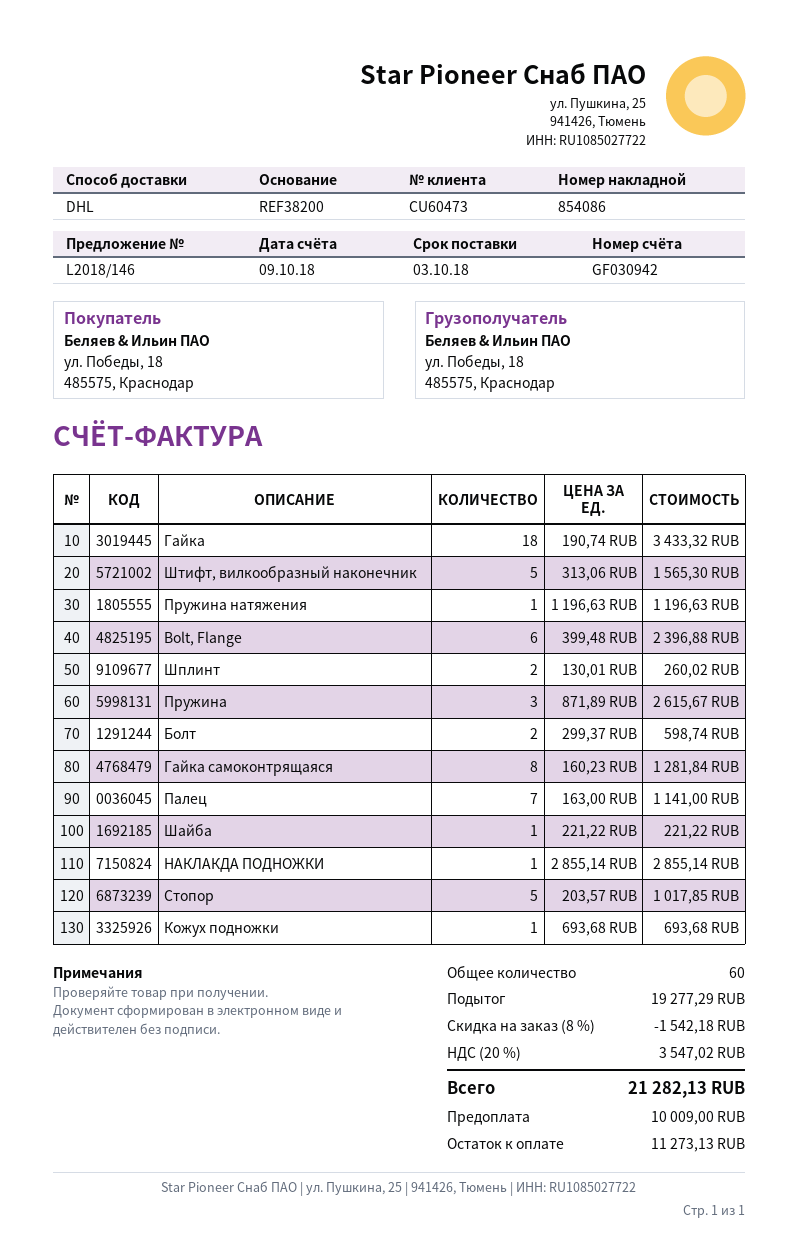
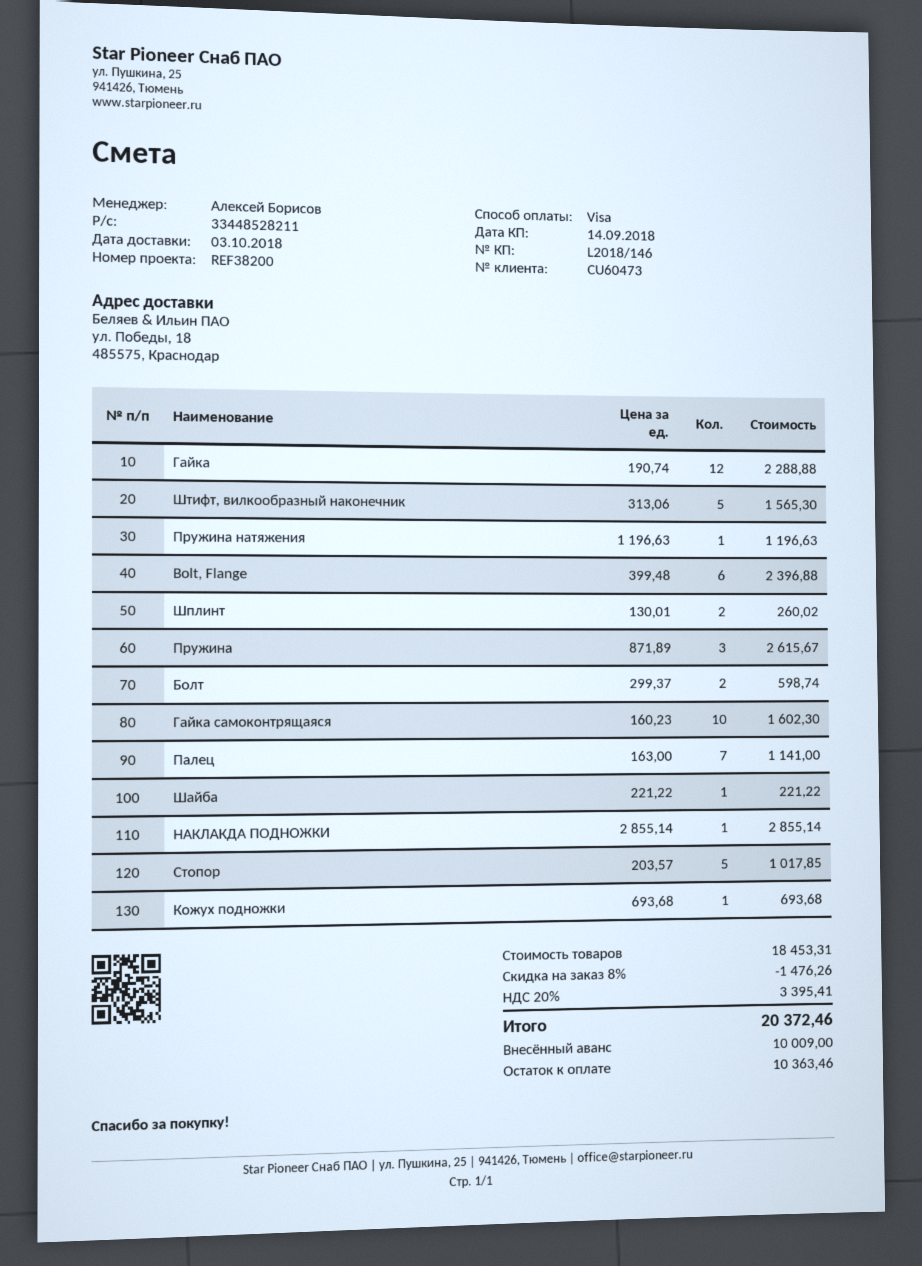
Гайка: 18 x 190.74 = 3433.32 -> 12 x 190.74 = 2288.88
Гайка самоконтрящаяся: 8 x 160.23 = 1281.84 -> 10 x 160.23 = 1602.30
subtotal: 19277.29 -> 18453.31
discount: 8% = 1542.18 -> 8% = 1476.26
tax: 20% = 3547.02 -> 20% = 3395.41
total: 21282.13 -> 20372.46
balance: 11273.13 -> 10363.46

